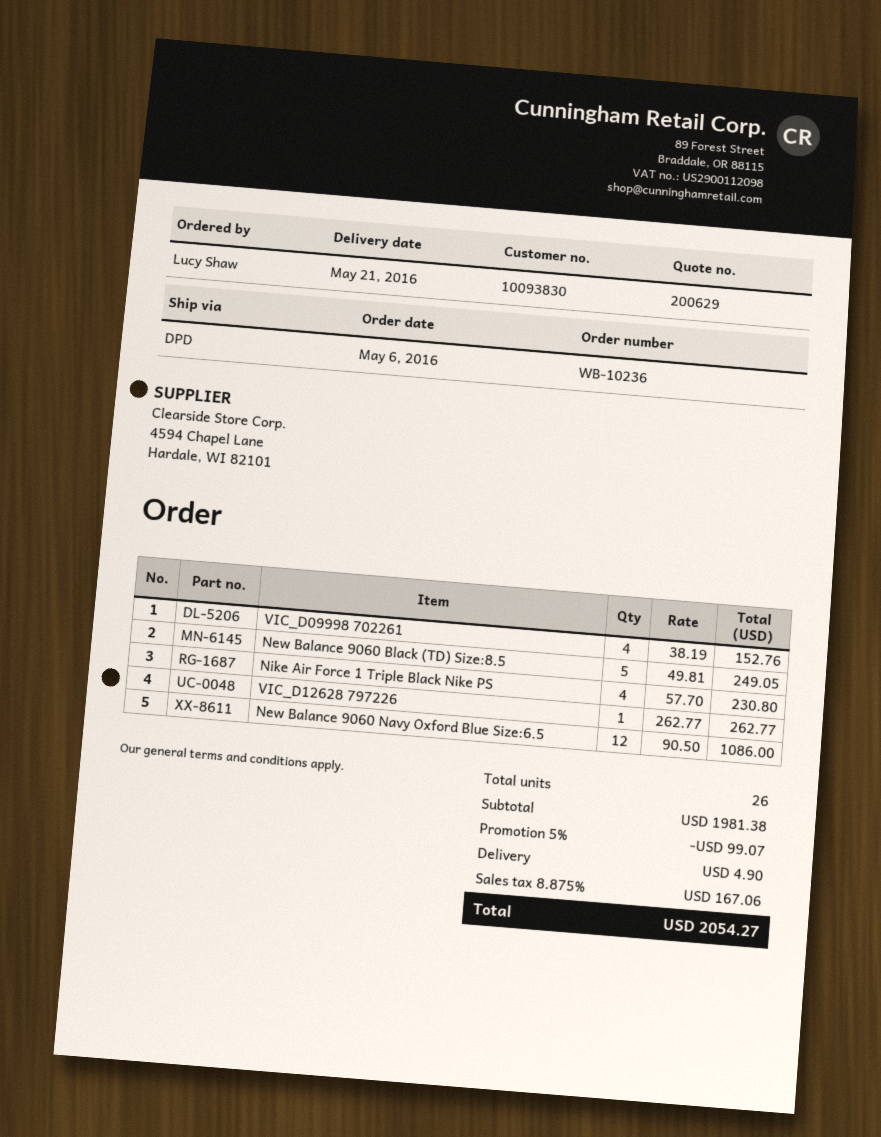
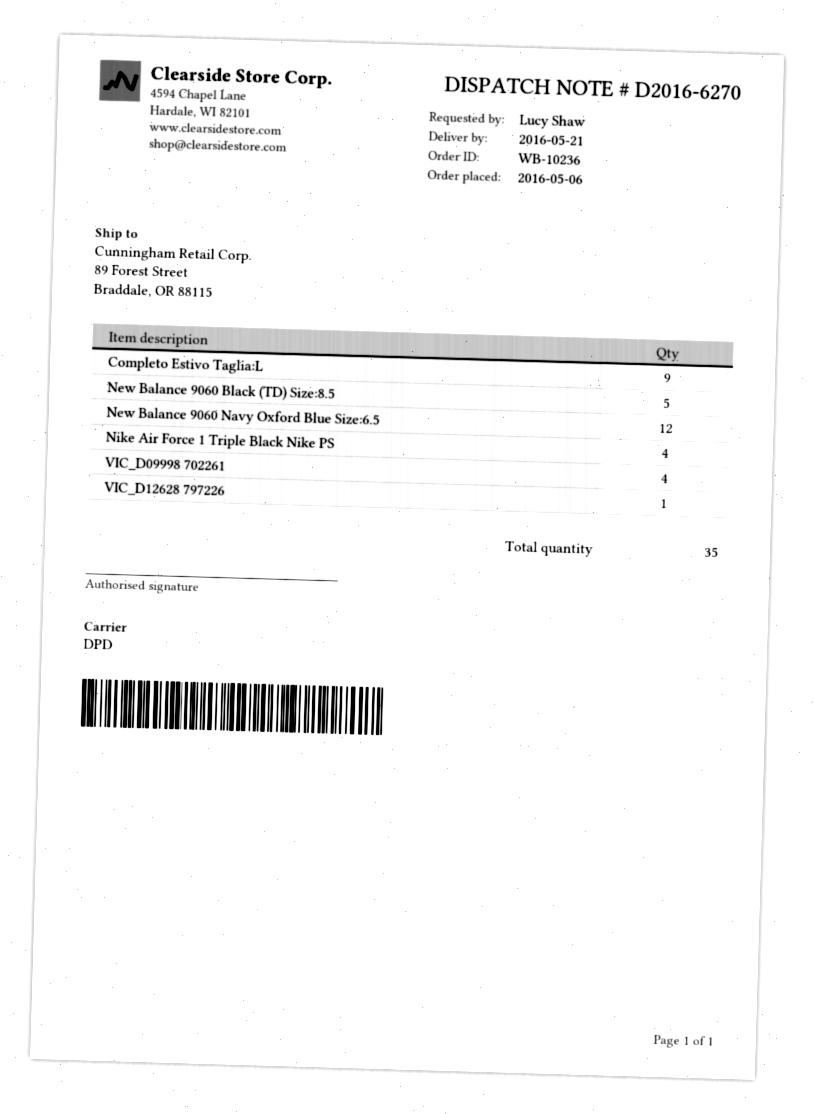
Completo Estivo Taglia:L: none -> 9
total quantity: 26 -> 35

